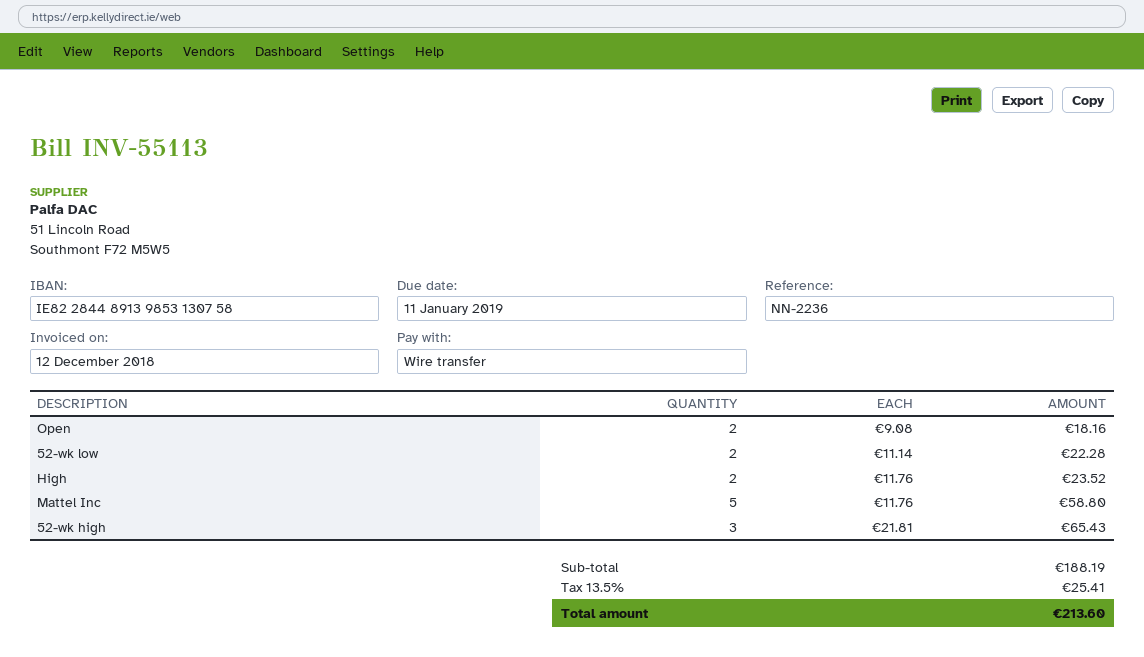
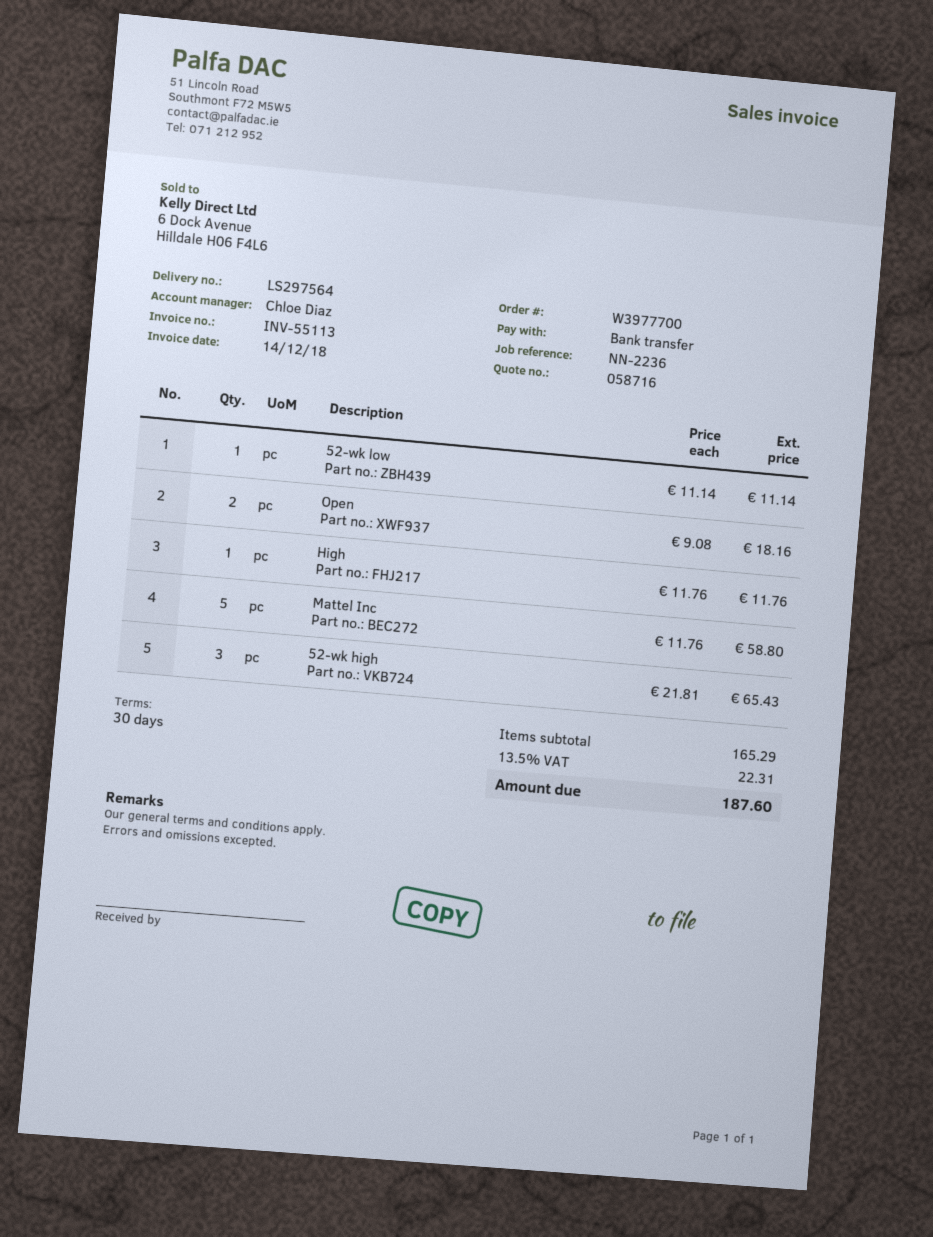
invoice date: 2018-12-12 -> 2018-12-14
52-wk low: 2 x 11.14 = 22.28 -> 1 x 11.14 = 11.14
High: 2 x 11.76 = 23.52 -> 1 x 11.76 = 11.76
subtotal: 188.19 -> 165.29
tax: 13.5% = 25.41 -> 13.5% = 22.31
total: 213.60 -> 187.60

